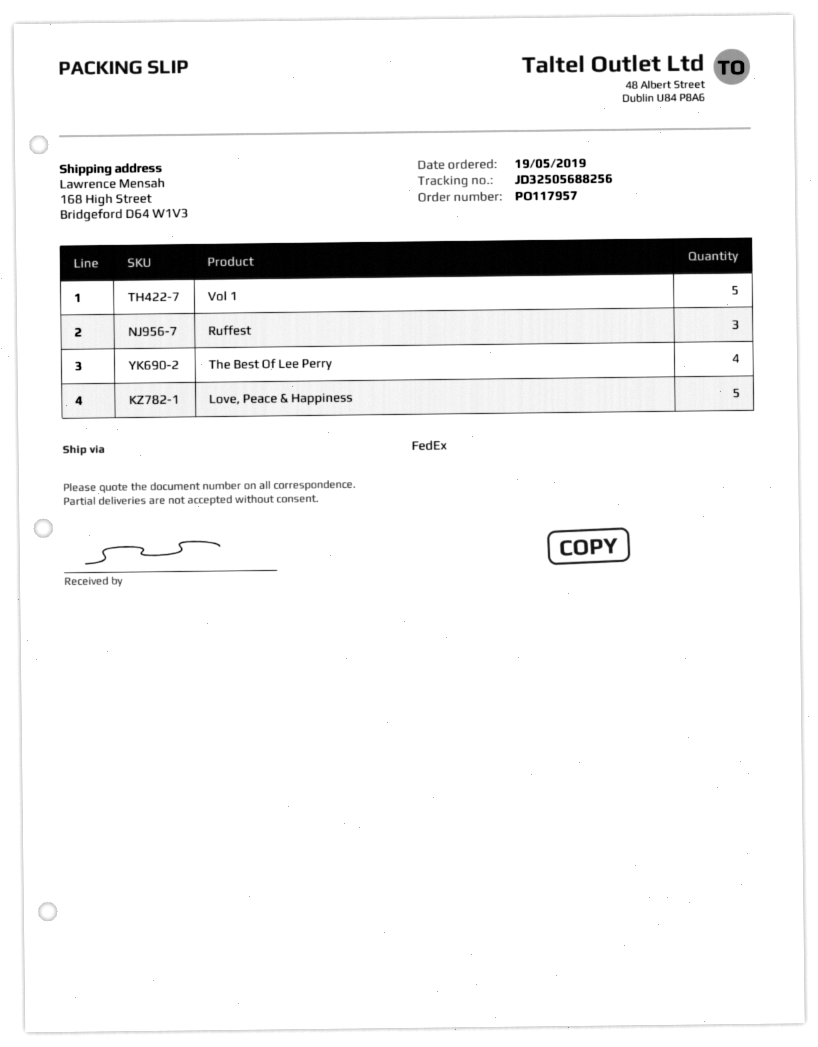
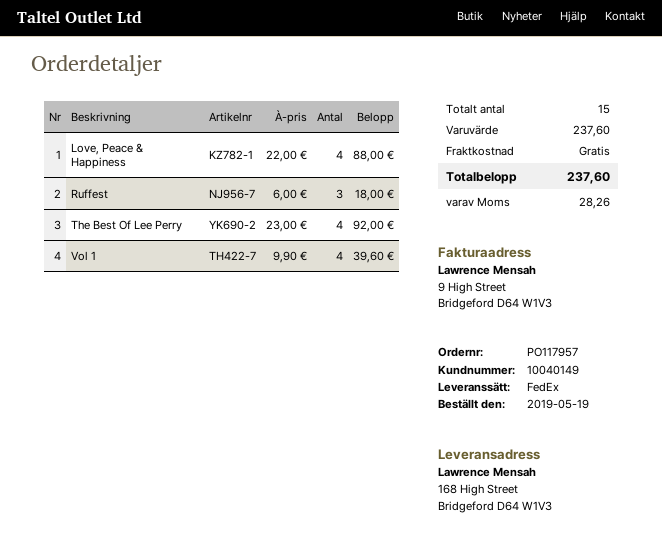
Vol 1: 5 -> 4
Love, Peace & Happiness: 5 -> 4

